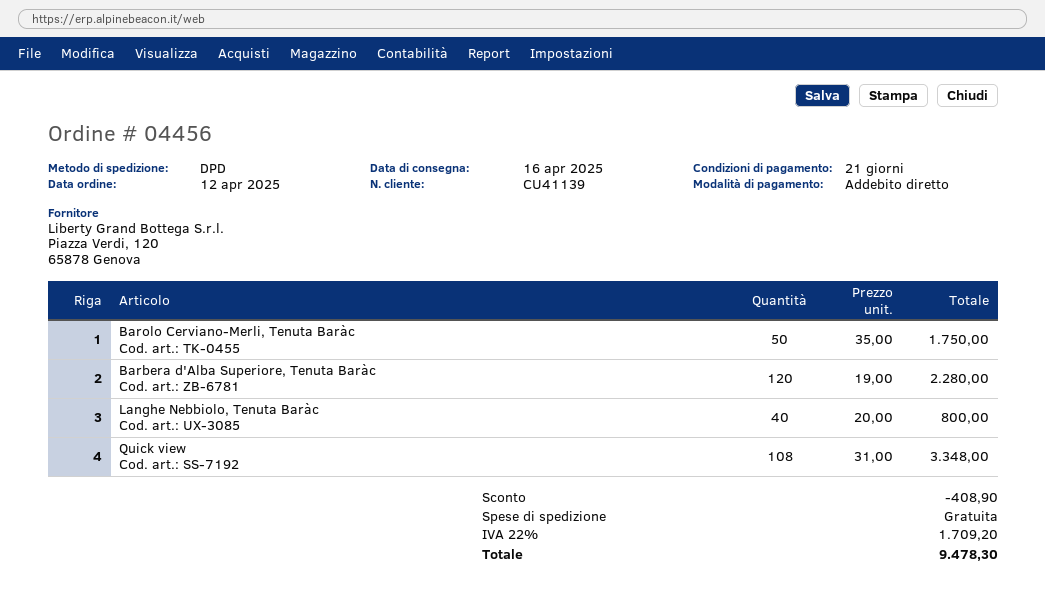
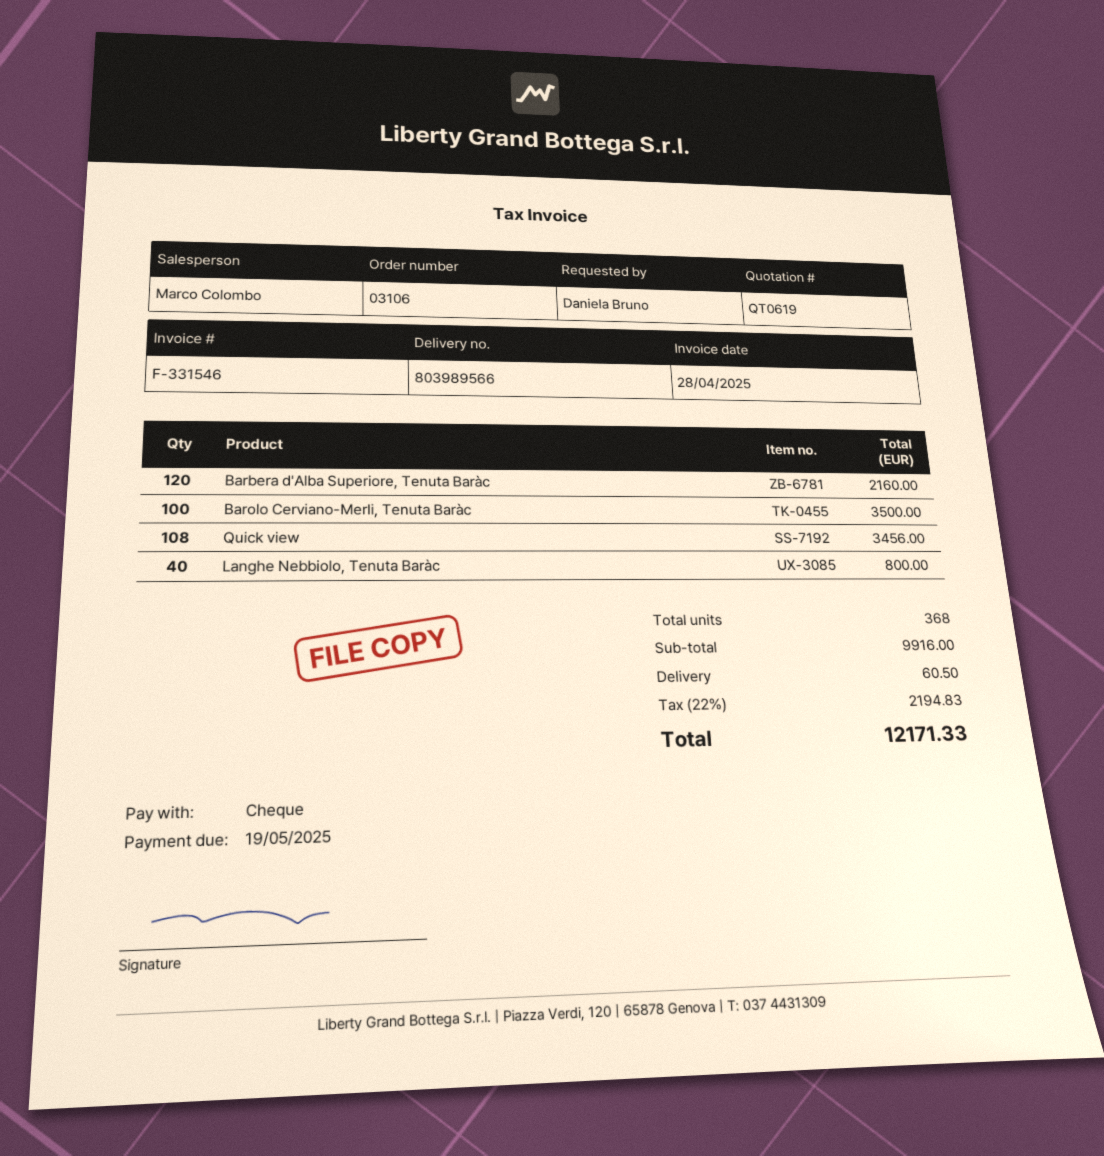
order number: 04456 -> 03106
payment method: direct debit -> cheque
Barolo Cerviano-Merli, Tenuta Baràc: 50 for 1750.00 -> 100 for 3500.00
Barbera d'Alba Superiore, Tenuta Baràc: 120 for 2280.00 -> 120 for 2160.00
Quick view: 108 for 3348.00 -> 108 for 3456.00
discount: 408.90 -> none
shipping: 0.00 -> 60.50
tax: 22% = 1709.20 -> 22% = 2194.83
total: 9478.30 -> 12171.33

